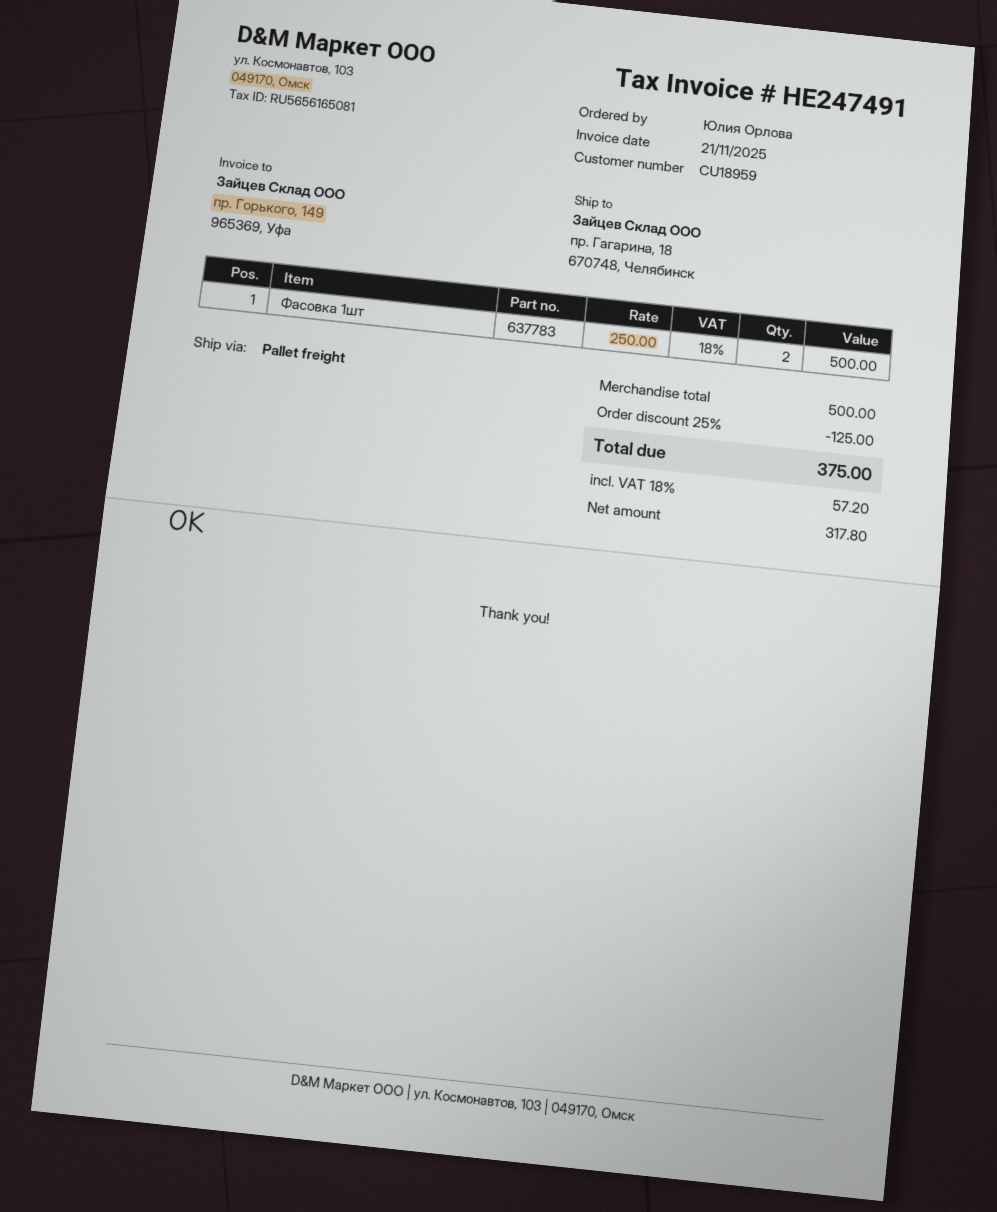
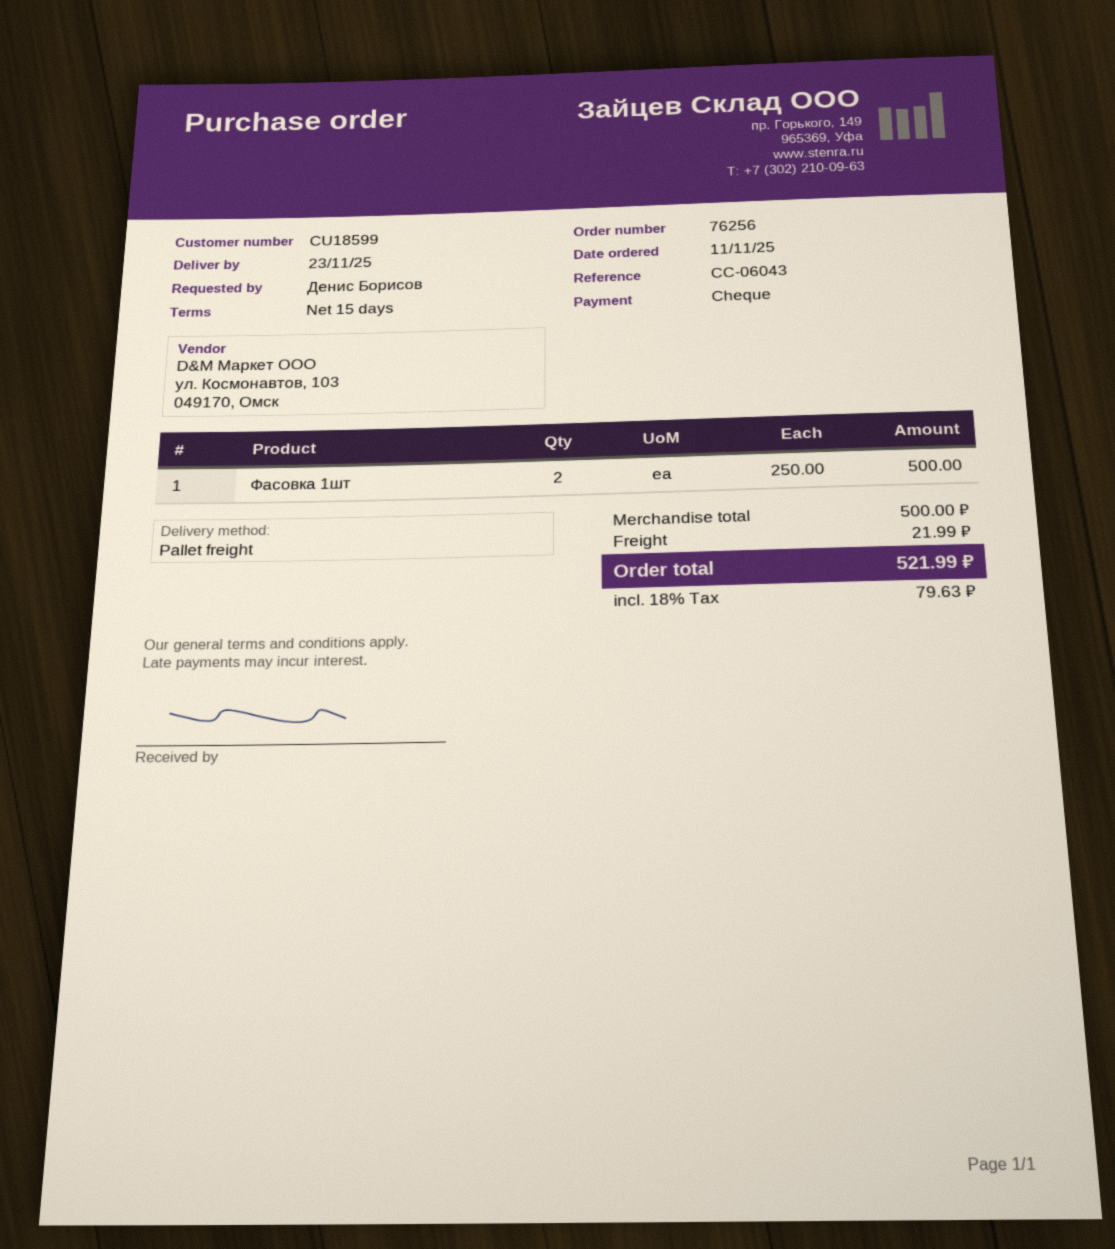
customer number: CU18959 -> CU18599
ordered by: Юлия Орлова -> Денис Борисов
discount: 25% = 125.00 -> none
shipping: none -> 21.99
tax: 18% = 57.20 -> 18% = 79.63
total: 375.00 -> 521.99

